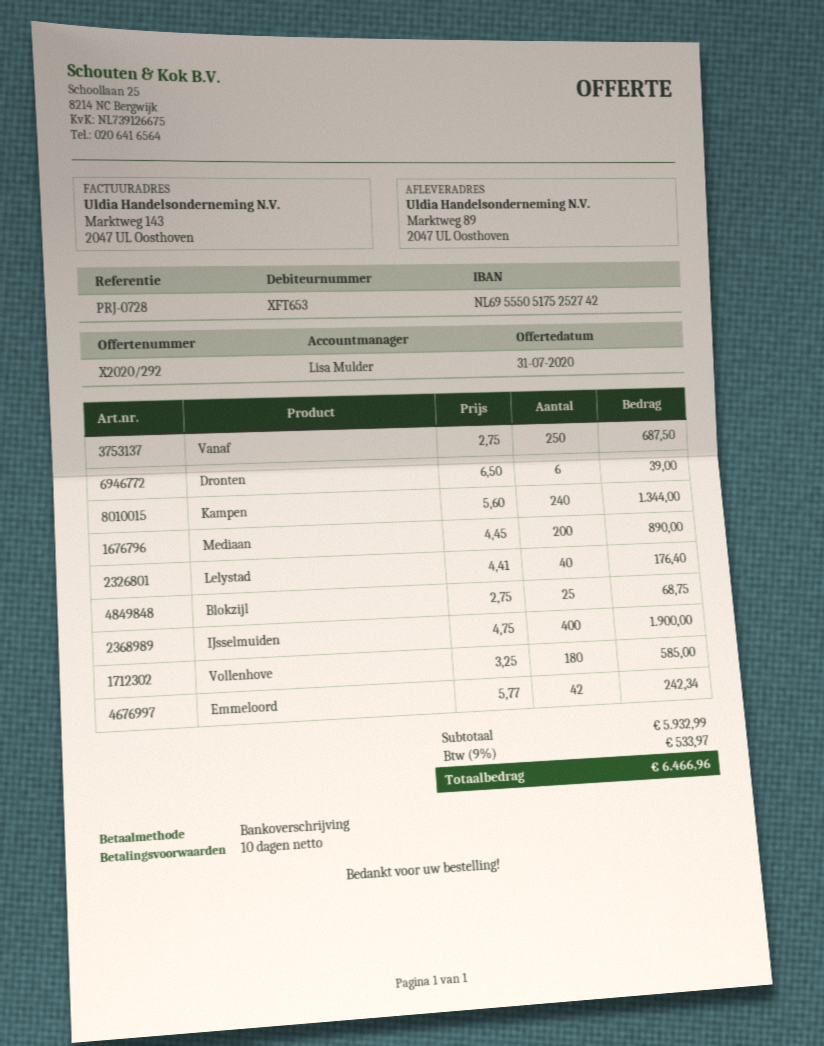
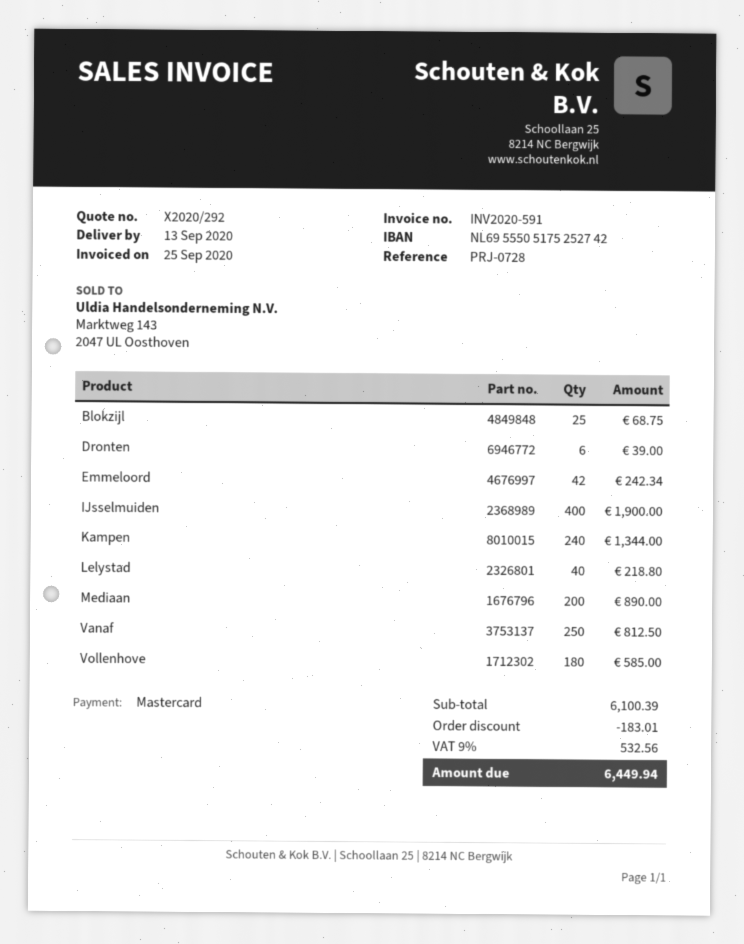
payment method: bank transfer -> Mastercard
Vanaf: 250 for 687.50 -> 250 for 812.50
Lelystad: 40 for 176.40 -> 40 for 218.80
subtotal: 5932.99 -> 6100.39
discount: none -> 183.01
tax: 9% = 533.97 -> 9% = 532.56
total: 6466.96 -> 6449.94

